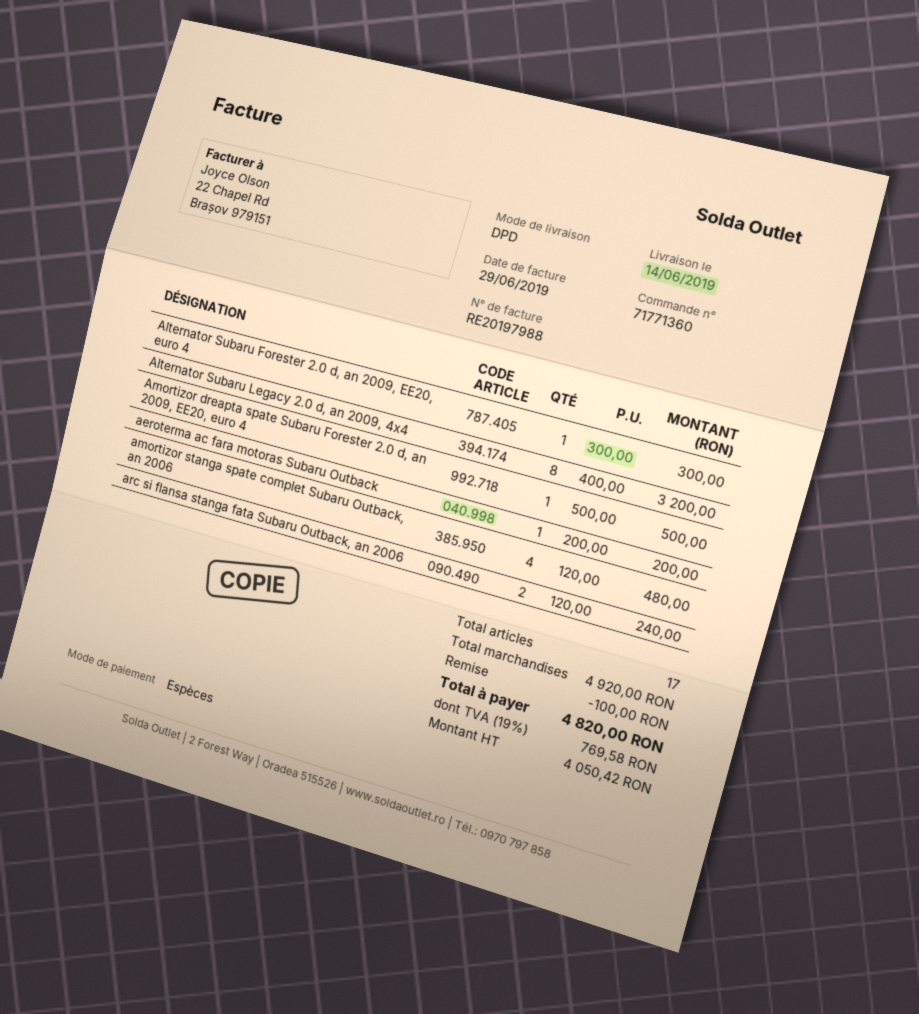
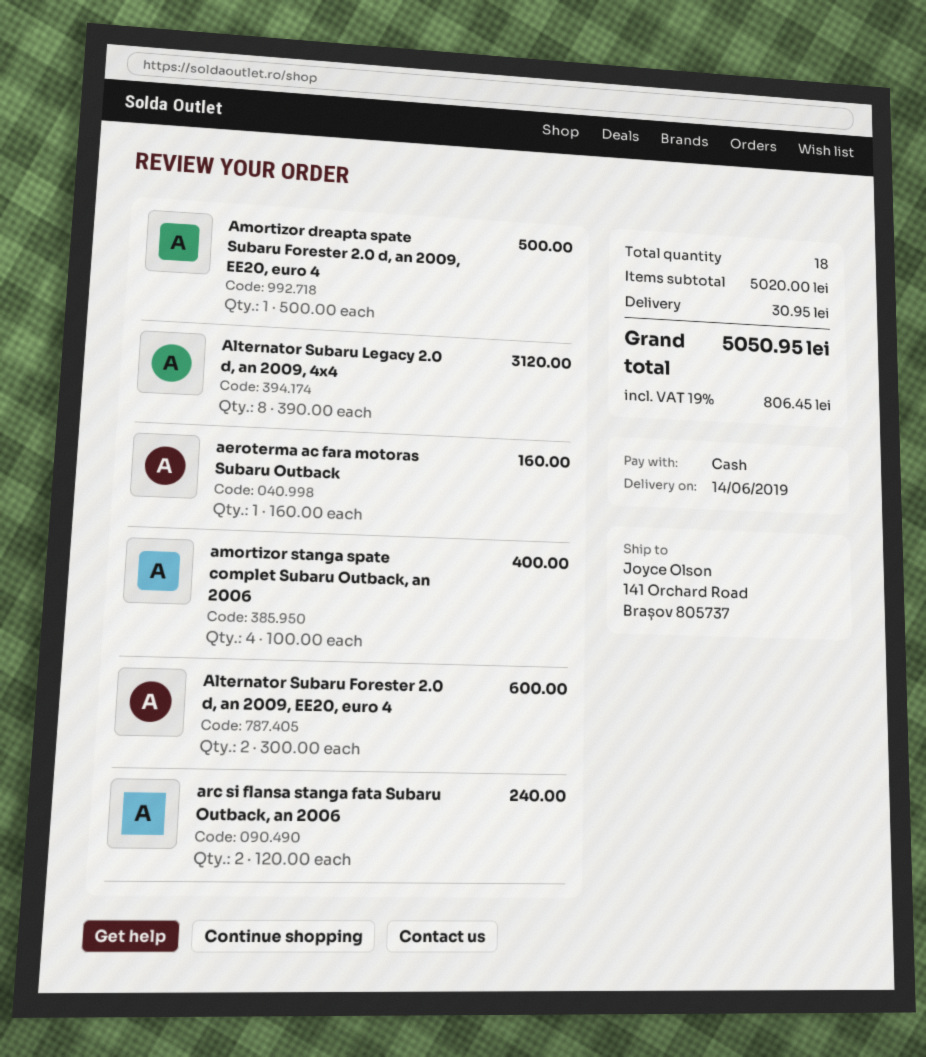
Alternator Subaru Forester 2.0 d, an 2009, EE20, euro 4: 1 x 300.00 = 300.00 -> 2 x 300.00 = 600.00
Alternator Subaru Legacy 2.0 d, an 2009, 4x4: 8 x 400.00 = 3200.00 -> 8 x 390.00 = 3120.00
aeroterma ac fara motoras Subaru Outback: 1 x 200.00 = 200.00 -> 1 x 160.00 = 160.00
amortizor stanga spate complet Subaru Outback, an 2006: 4 x 120.00 = 480.00 -> 4 x 100.00 = 400.00
total quantity: 17 -> 18
subtotal: 4920.00 -> 5020.00
discount: 100.00 -> none
shipping: none -> 30.95
tax: 19% = 769.58 -> 19% = 806.45
total: 4820.00 -> 5050.95

